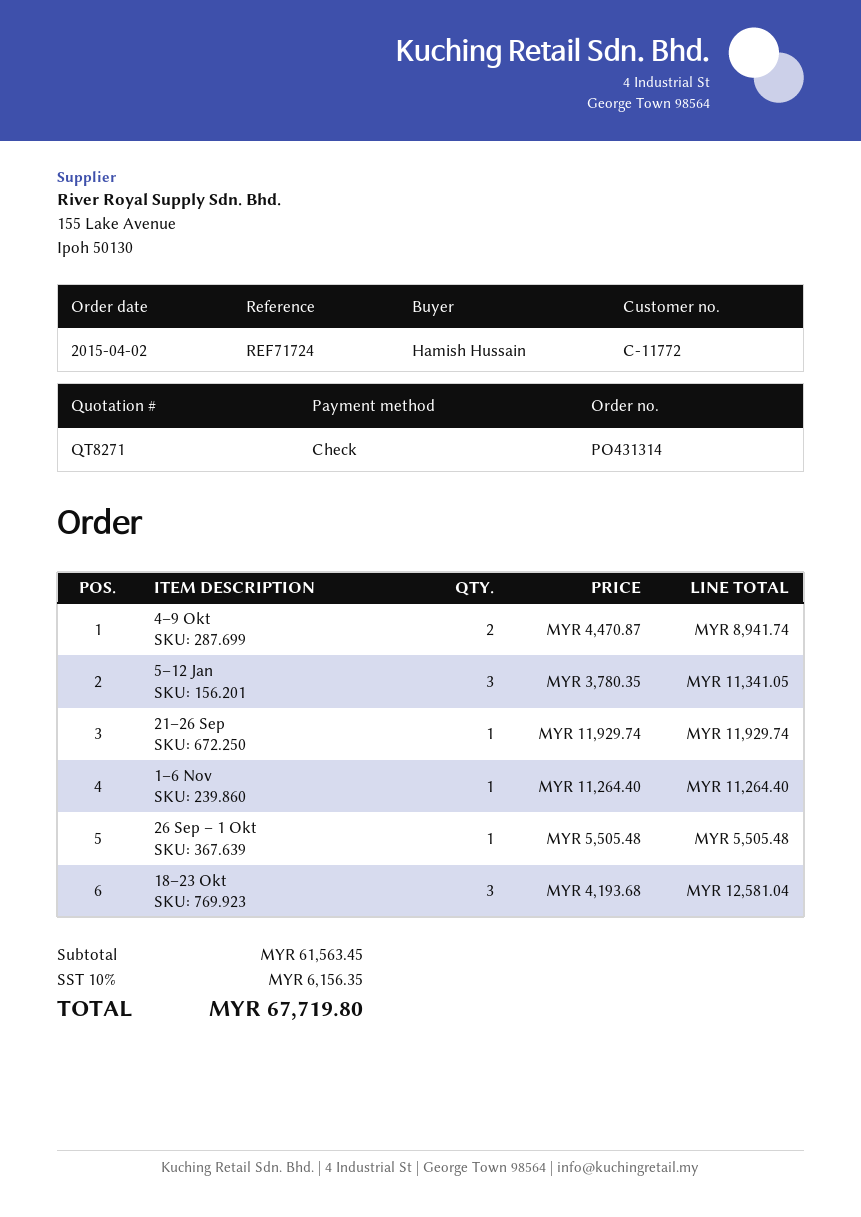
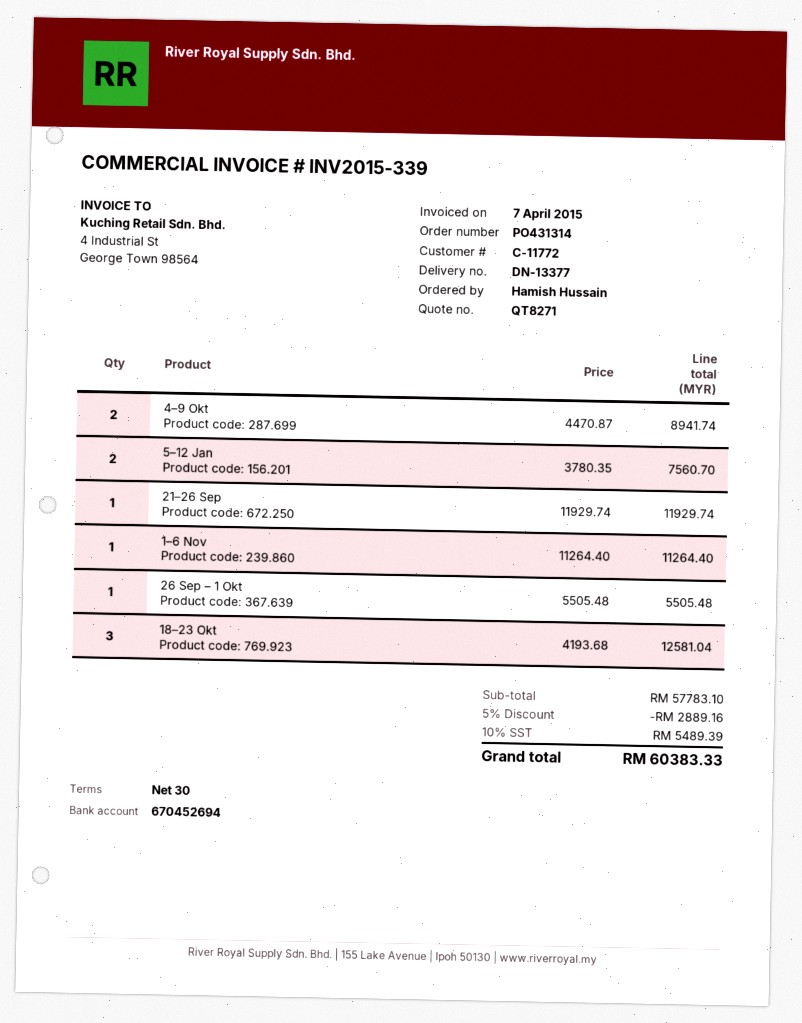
5–12 Jan: 3 x 3780.35 = 11341.05 -> 2 x 3780.35 = 7560.70
subtotal: 61563.45 -> 57783.10
discount: none -> 5% = 2889.16
tax: 10% = 6156.35 -> 10% = 5489.39
total: 67719.80 -> 60383.33

